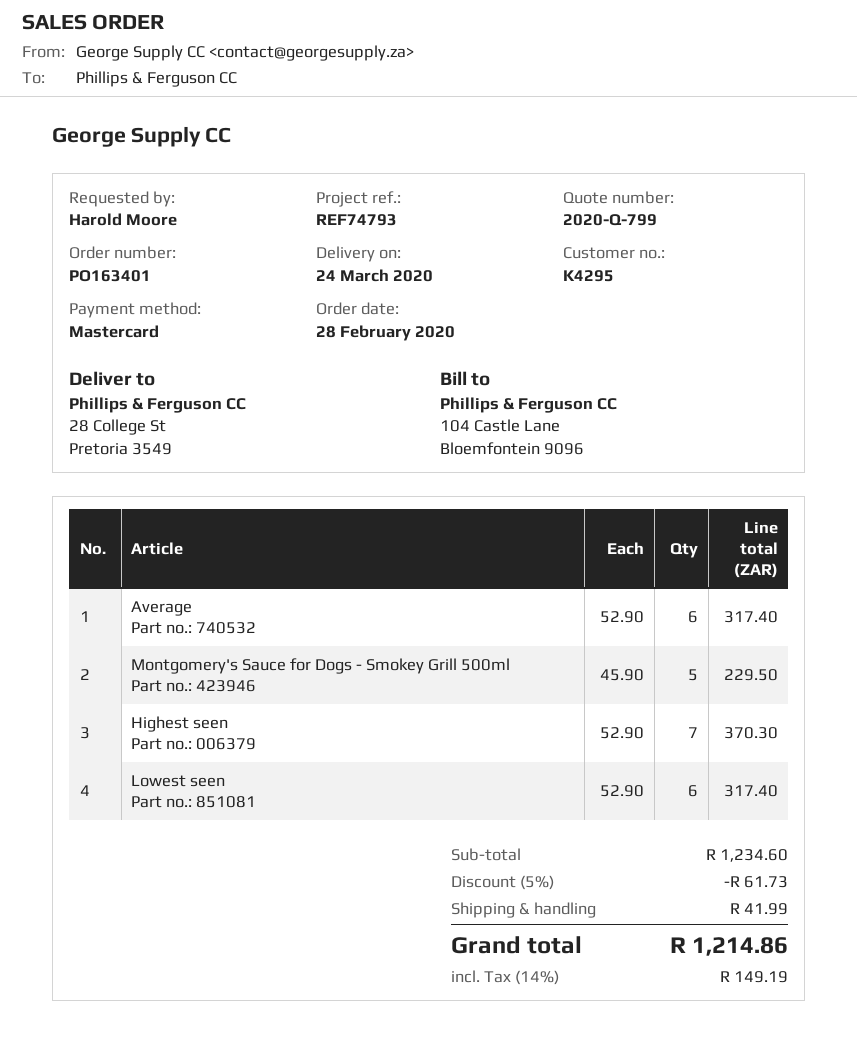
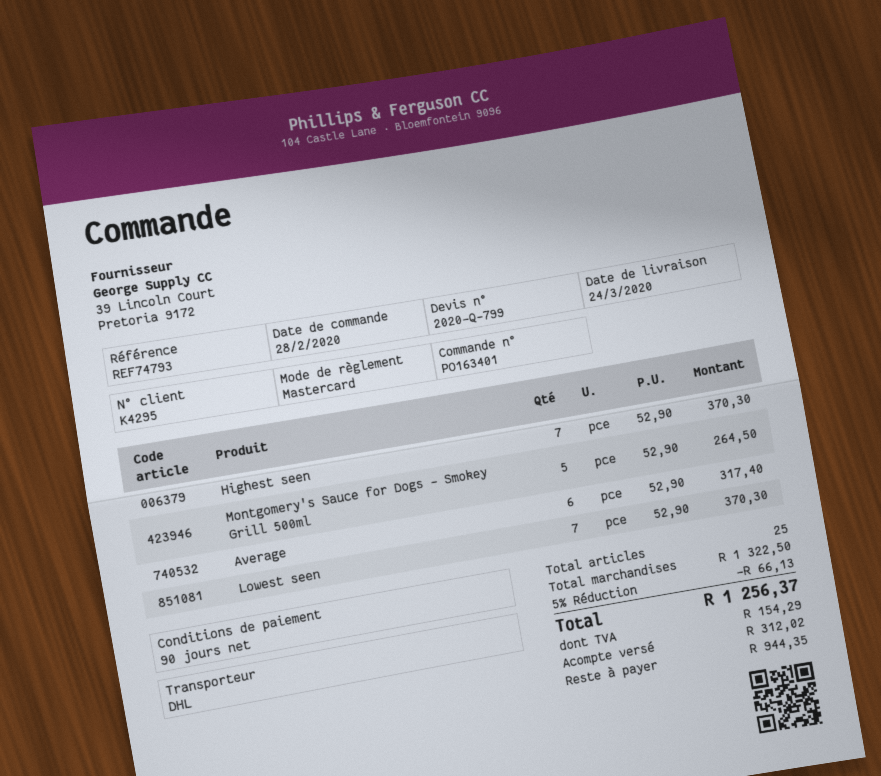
Montgomery's Sauce for Dogs - Smokey Grill 500ml: 5 x 45.90 = 229.50 -> 5 x 52.90 = 264.50
Lowest seen: 6 x 52.90 = 317.40 -> 7 x 52.90 = 370.30
subtotal: 1234.60 -> 1322.50
discount: 5% = 61.73 -> 5% = 66.13
shipping: 41.99 -> none
tax: 149.19 -> 154.29
total: 1214.86 -> 1256.37

